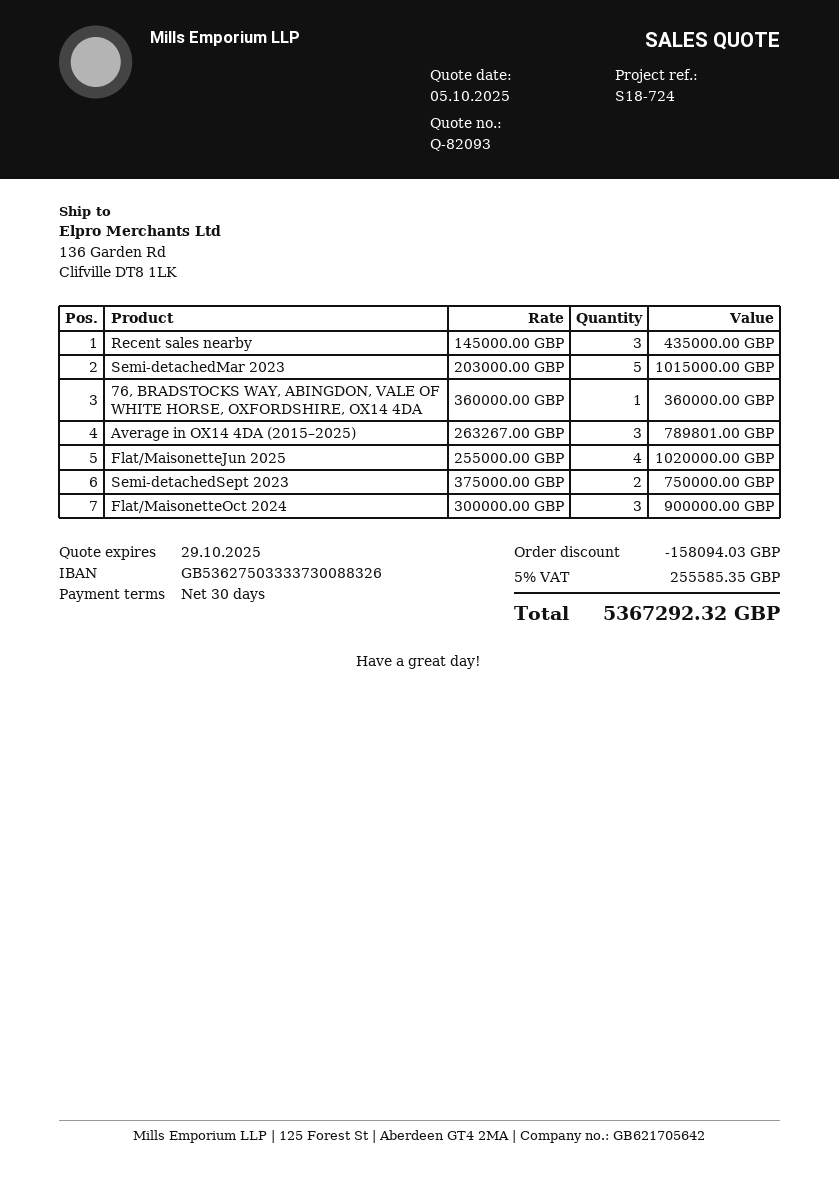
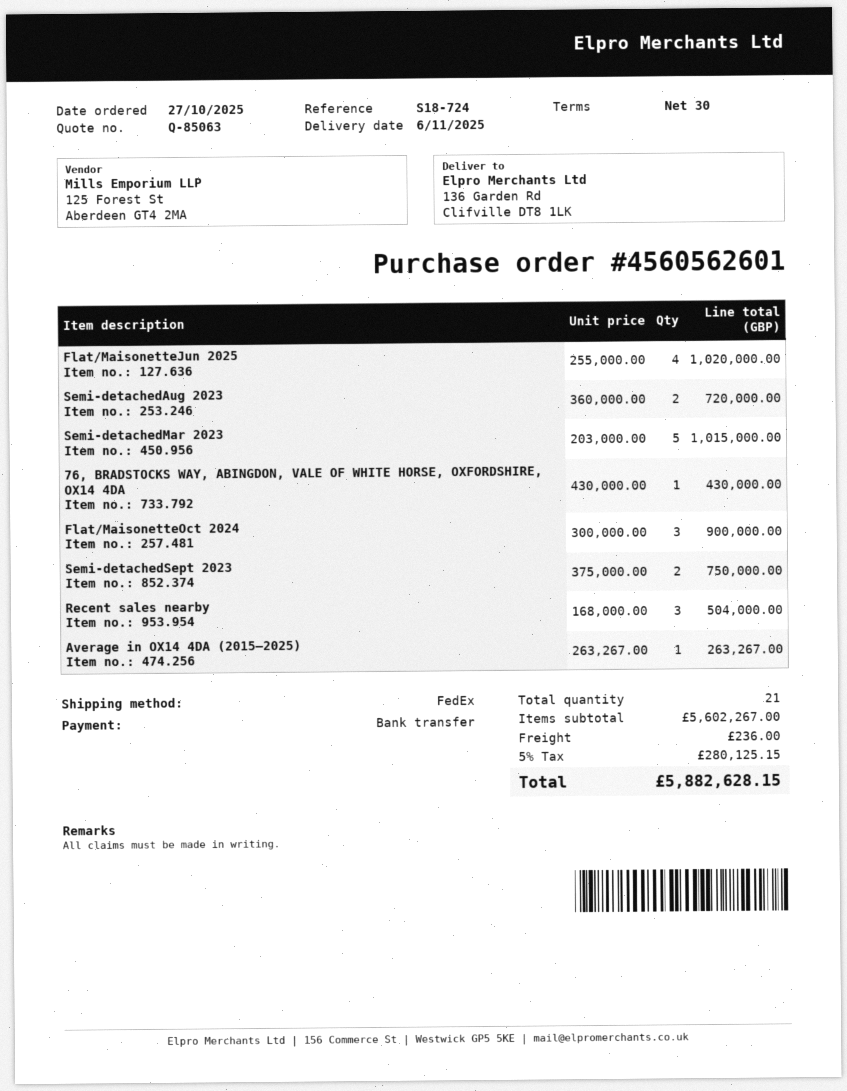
quote number: Q-82093 -> Q-85063
Recent sales nearby: 3 x 145000.00 = 435000.00 -> 3 x 168000.00 = 504000.00
76, BRADSTOCKS WAY, ABINGDON, VALE OF WHITE HORSE, OXFORDSHIRE, OX14 4DA: 1 x 360000.00 = 360000.00 -> 1 x 430000.00 = 430000.00
Average in OX14 4DA (2015–2025): 3 x 263267.00 = 789801.00 -> 1 x 263267.00 = 263267.00
Semi-detachedAug 2023: none -> 2 x 360000.00 = 720000.00
discount: 158094.03 -> none
shipping: none -> 236.00
tax: 5% = 255585.35 -> 5% = 280125.15
total: 5367292.32 -> 5882628.15

